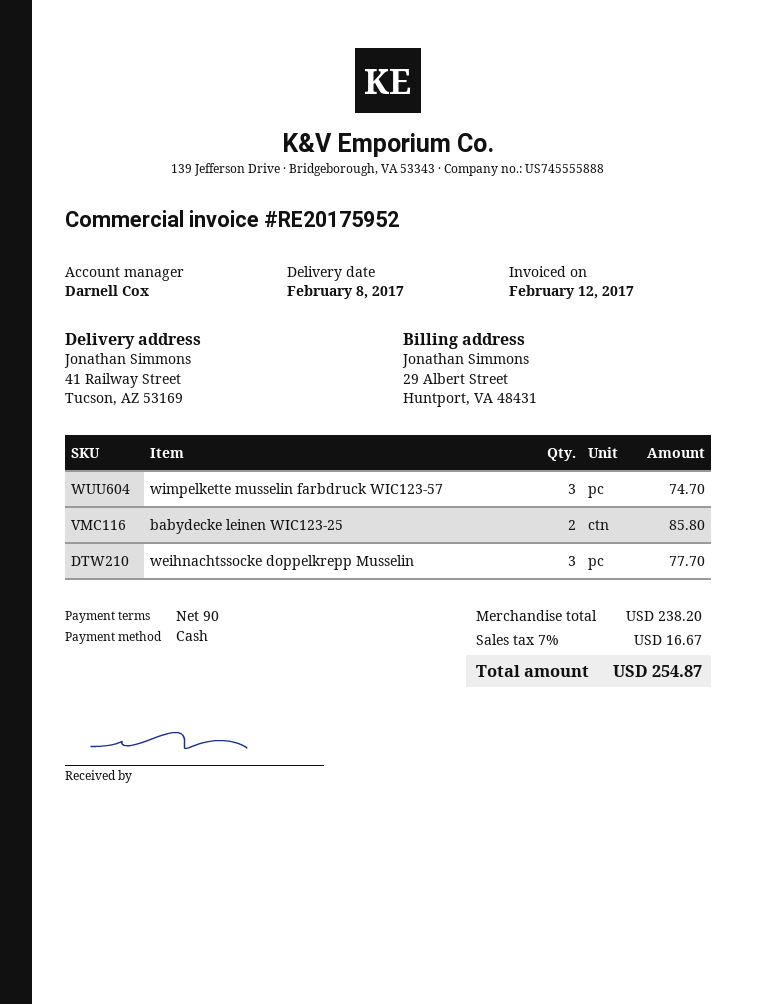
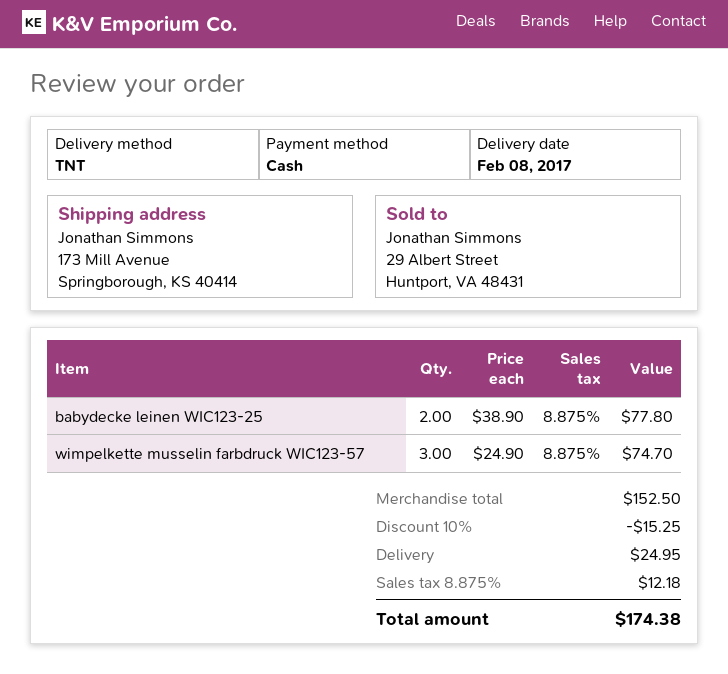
ship to: 41 Railway Street, Tucson, AZ 53169 -> 173 Mill Avenue, Springborough, KS 40414
babydecke leinen WIC123-25: 2 for 85.80 -> 2 for 77.80
weihnachtssocke doppelkrepp Musselin: 3 for 77.70 -> none
subtotal: 238.20 -> 152.50
discount: none -> 10% = 15.25
shipping: none -> 24.95
tax: 7% = 16.67 -> 8.875% = 12.18
total: 254.87 -> 174.38

